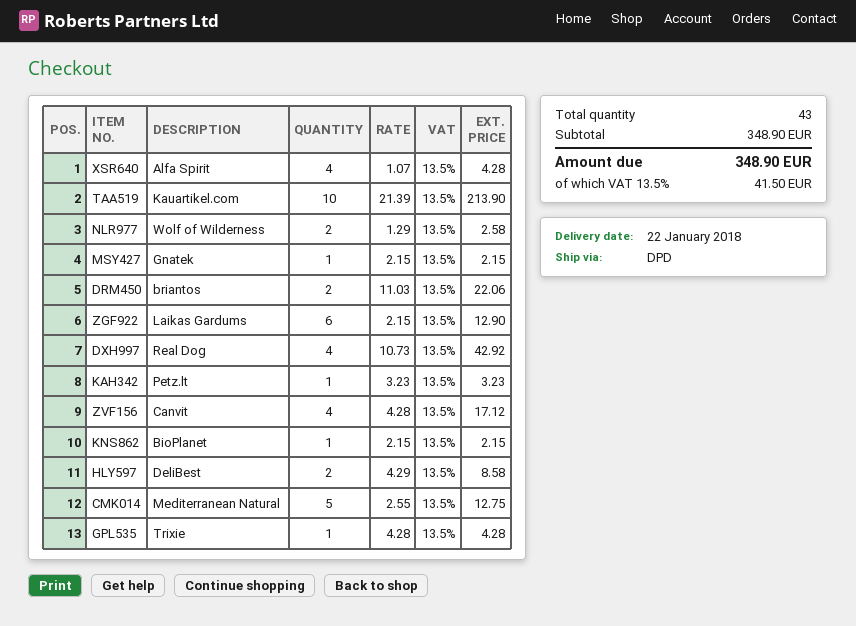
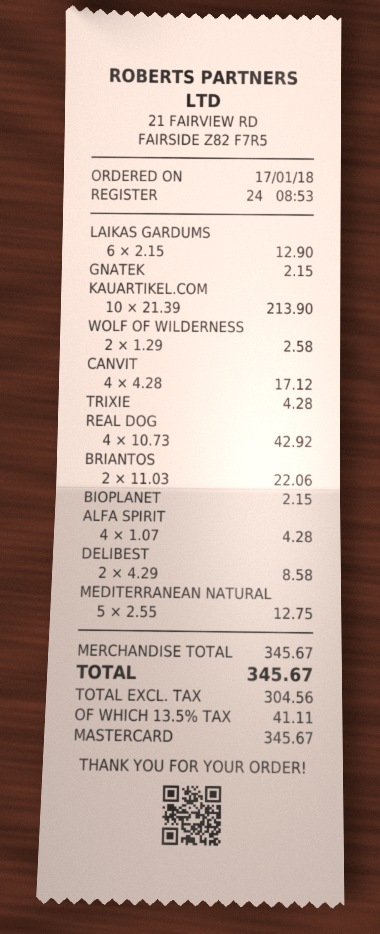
Petz.lt: 1 x 3.23 = 3.23 -> none
subtotal: 348.90 -> 345.67
tax: 13.5% = 41.50 -> 13.5% = 41.11
total: 348.90 -> 345.67

